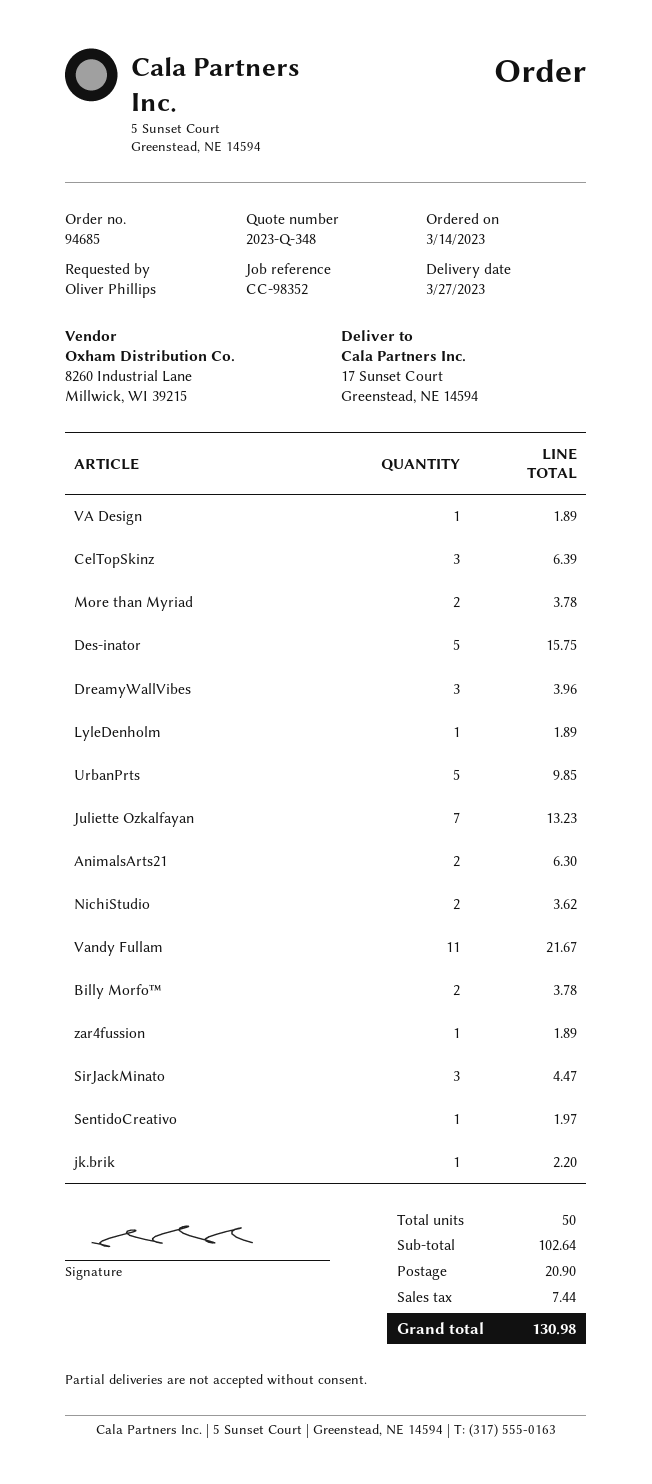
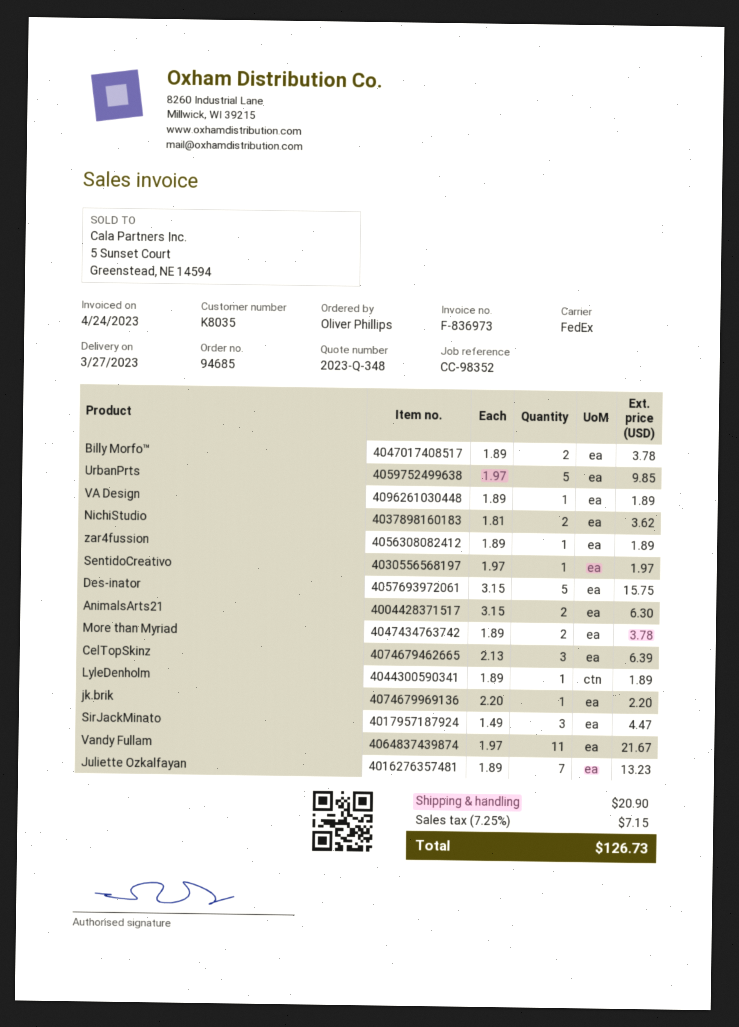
DreamyWallVibes: 3 for 3.96 -> none
tax: 7.44 -> 7.15
total: 130.98 -> 126.73

